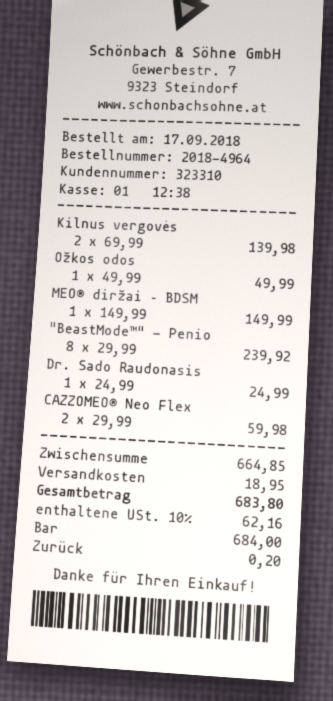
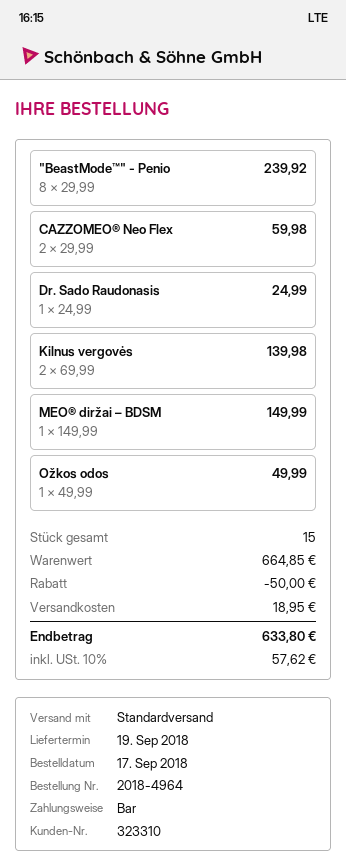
discount: none -> 50.00
tax: 10% = 62.16 -> 10% = 57.62
total: 683.80 -> 633.80

